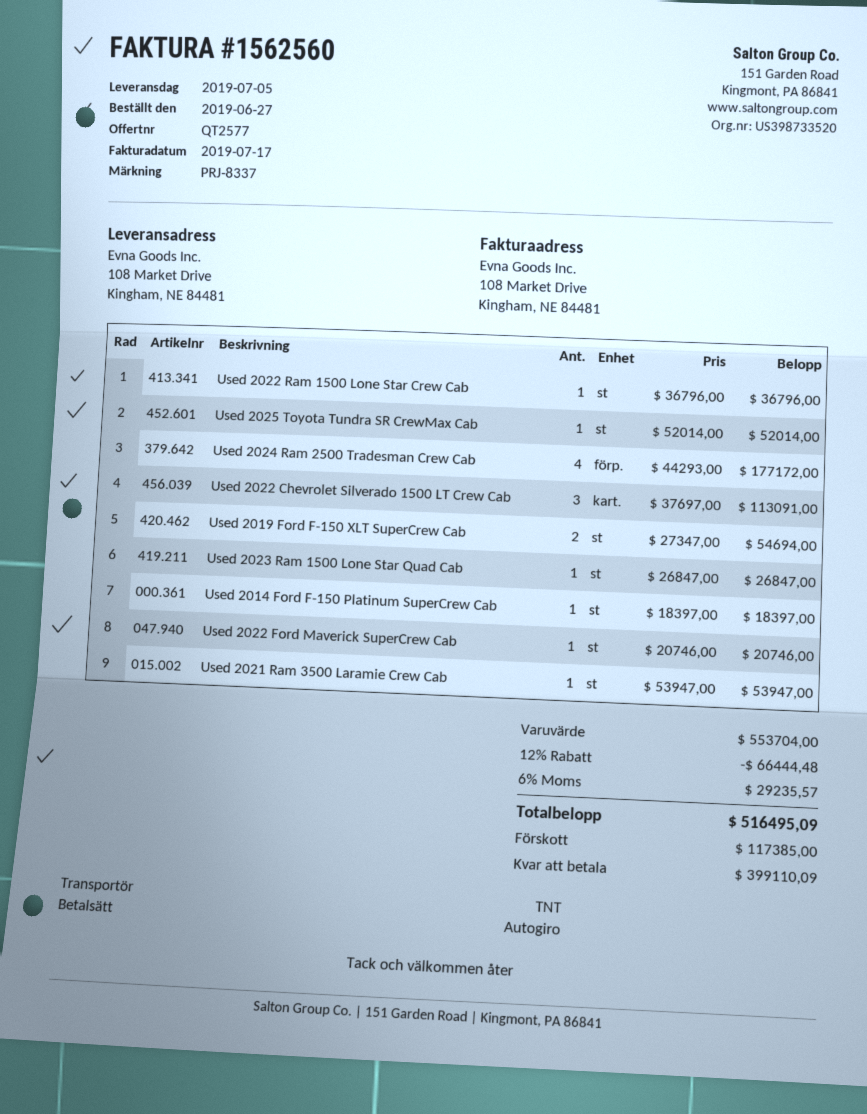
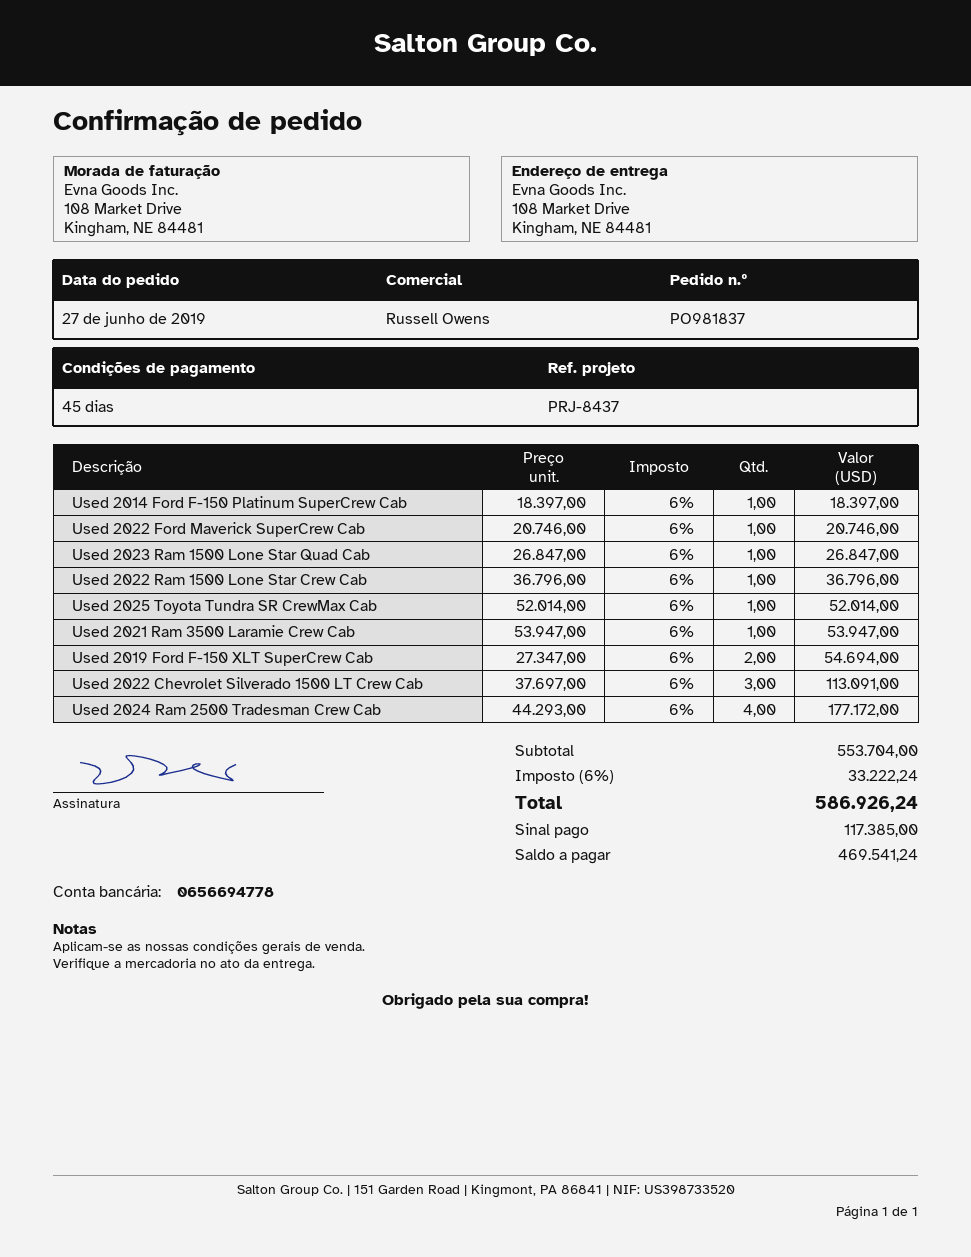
reference: PRJ-8337 -> PRJ-8437
discount: 12% = 66444.48 -> none
tax: 6% = 29235.57 -> 6% = 33222.24
total: 516495.09 -> 586926.24
balance: 399110.09 -> 469541.24

